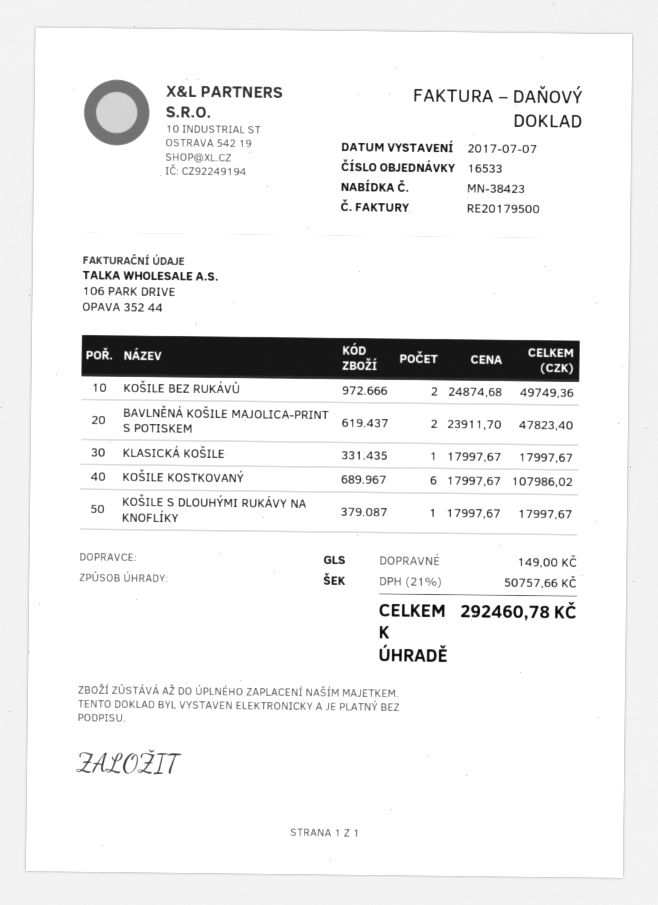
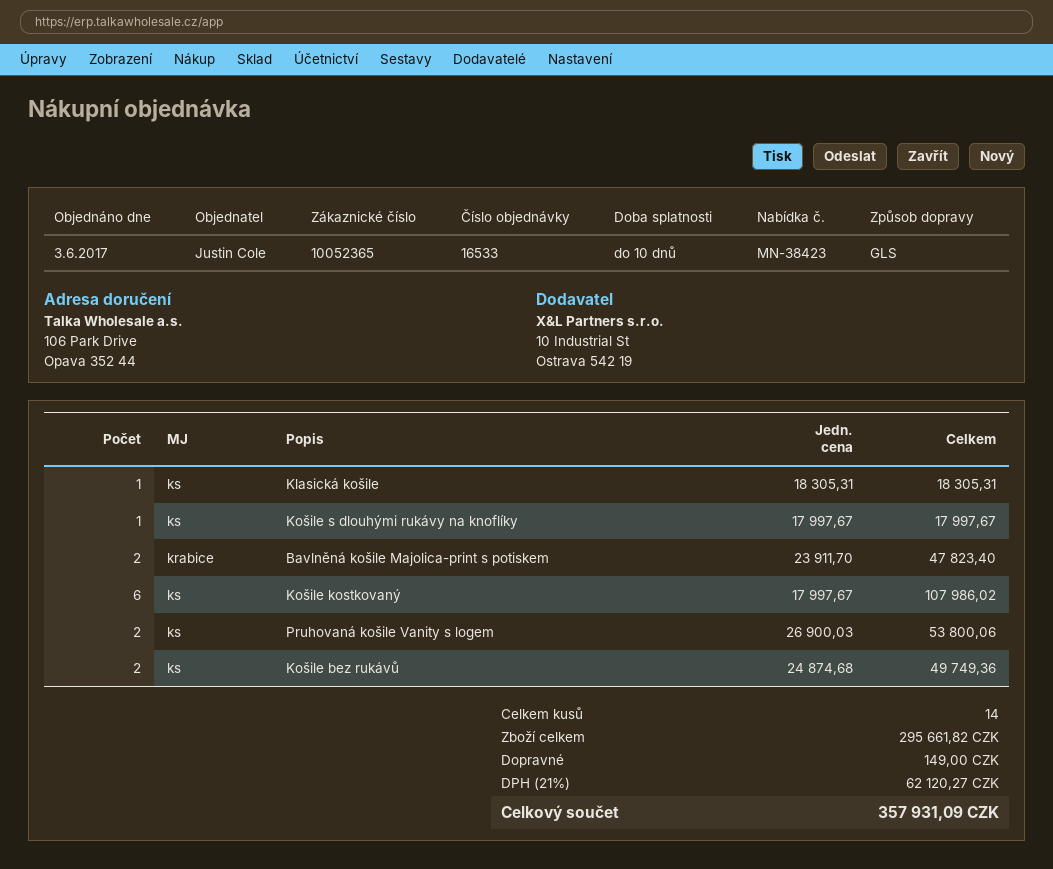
KLASICKÁ KOŠILE: 1 x 17997.67 = 17997.67 -> 1 x 18305.31 = 18305.31
Pruhovaná košile Vanity s logem: none -> 2 x 26900.03 = 53800.06
tax: 21% = 50757.66 -> 21% = 62120.27
total: 292460.78 -> 357931.09

